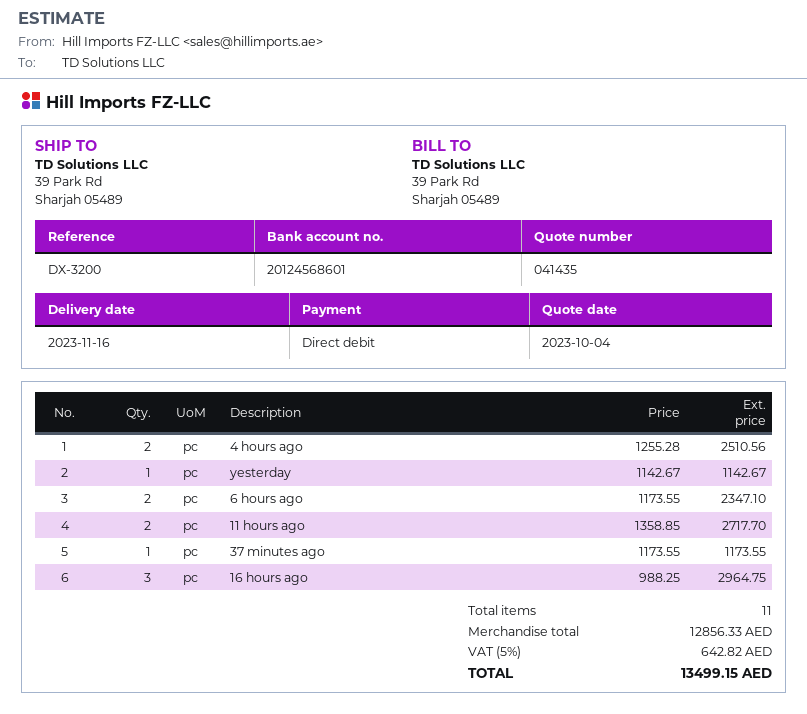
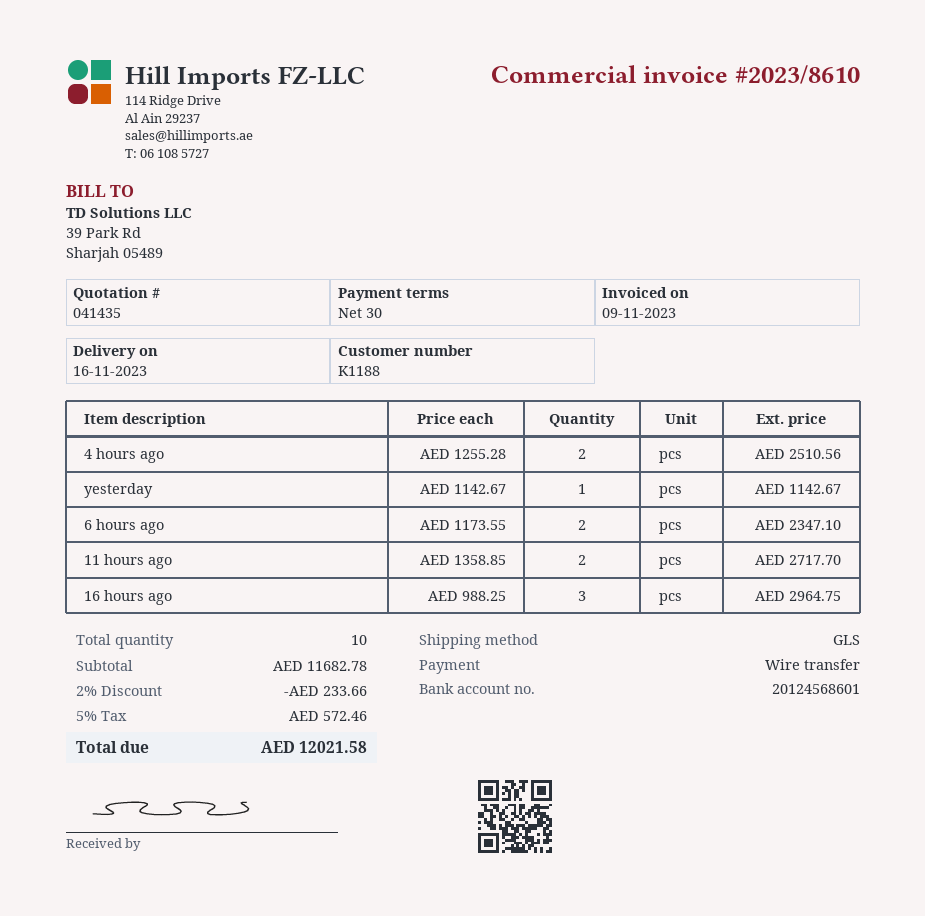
payment method: direct debit -> bank transfer
37 minutes ago: 1 x 1173.55 = 1173.55 -> none
total quantity: 11 -> 10
subtotal: 12856.33 -> 11682.78
discount: none -> 2% = 233.66
tax: 5% = 642.82 -> 5% = 572.46
total: 13499.15 -> 12021.58

